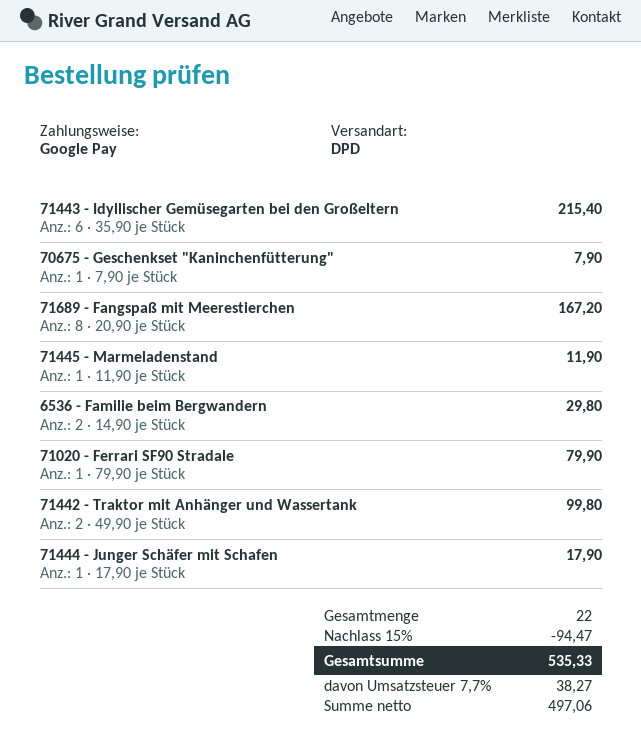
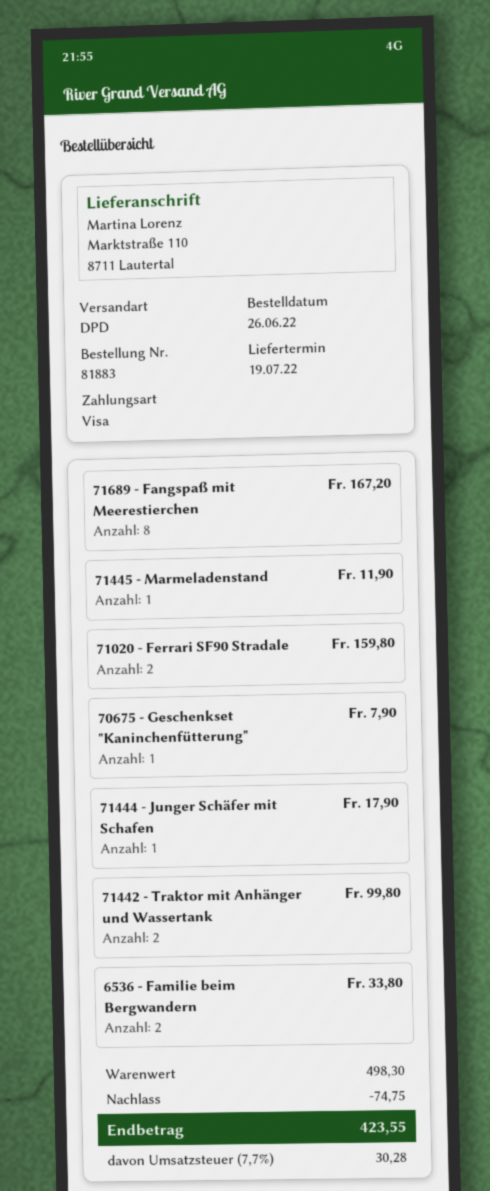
payment method: Google Pay -> Visa
71443 - Idyllischer Gemüsegarten bei den Großeltern: 6 for 215.40 -> none
6536 - Familie beim Bergwandern: 2 for 29.80 -> 2 for 33.80
71020 - Ferrari SF90 Stradale: 1 for 79.90 -> 2 for 159.80
discount: 94.47 -> 74.75
tax: 7.7% = 38.27 -> 7.7% = 30.28
total: 535.33 -> 423.55

